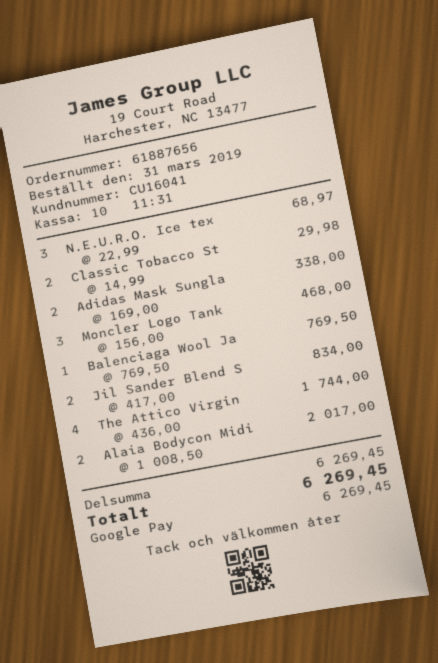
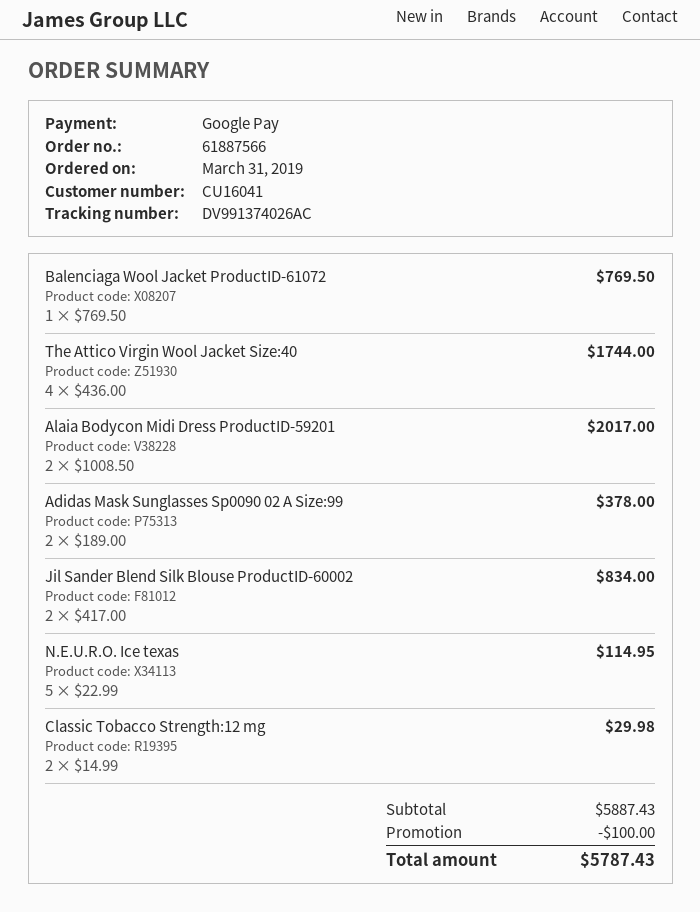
order number: 61887656 -> 61887566
N.E.U.R.O. Ice tex: 3 x 22.99 = 68.97 -> 5 x 22.99 = 114.95
Adidas Mask Sungla: 2 x 169.00 = 338.00 -> 2 x 189.00 = 378.00
Moncler Logo Tank: 3 x 156.00 = 468.00 -> none
subtotal: 6269.45 -> 5887.43
discount: none -> 100.00
total: 6269.45 -> 5787.43

